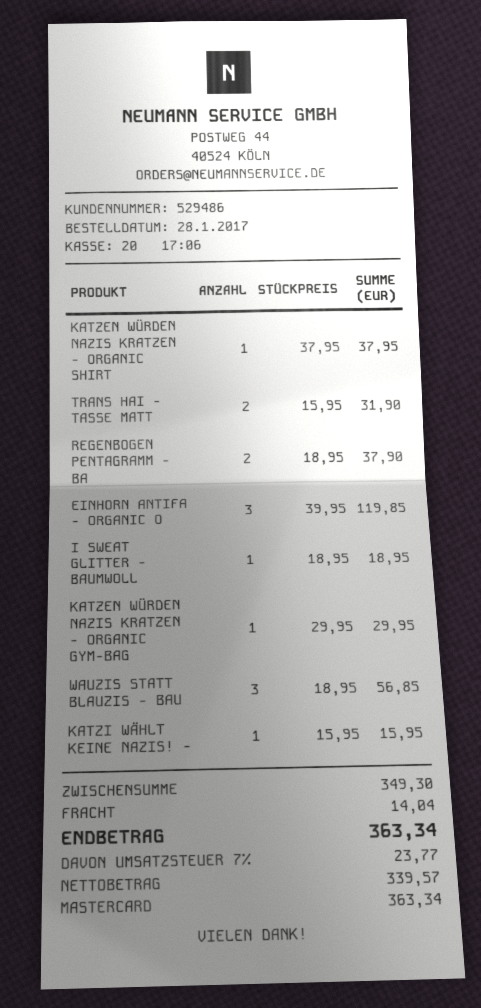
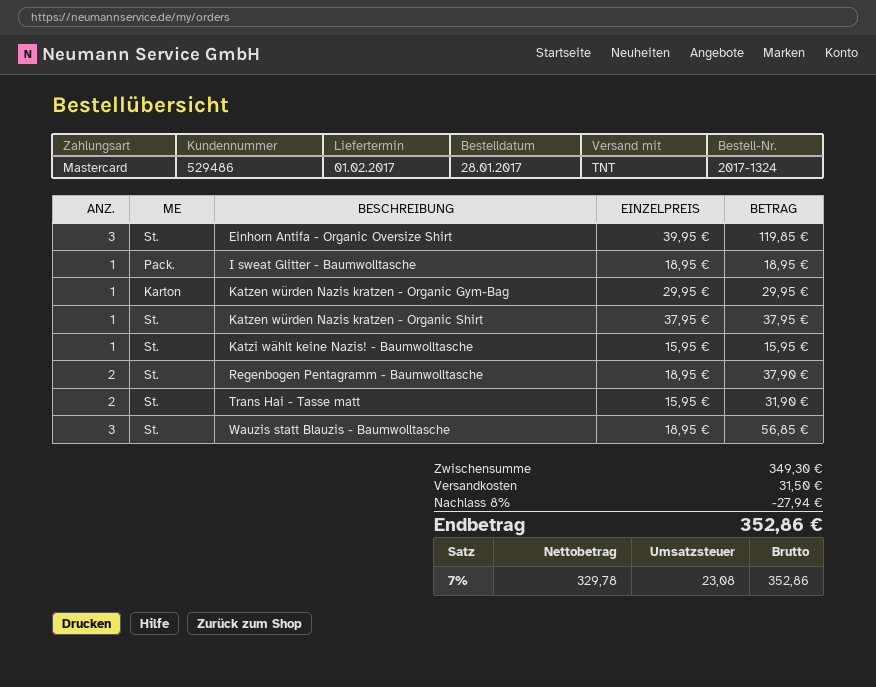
discount: none -> 8% = 27.94
shipping: 14.04 -> 31.50
net: 339.57 -> 329.78
tax: 7% = 23.77 -> 7% = 23.08
total: 363.34 -> 352.86

